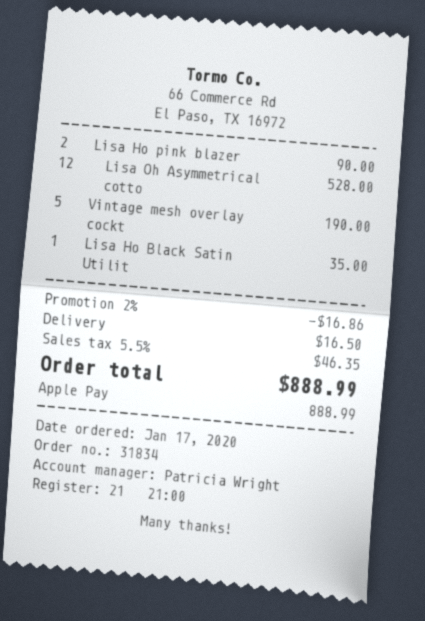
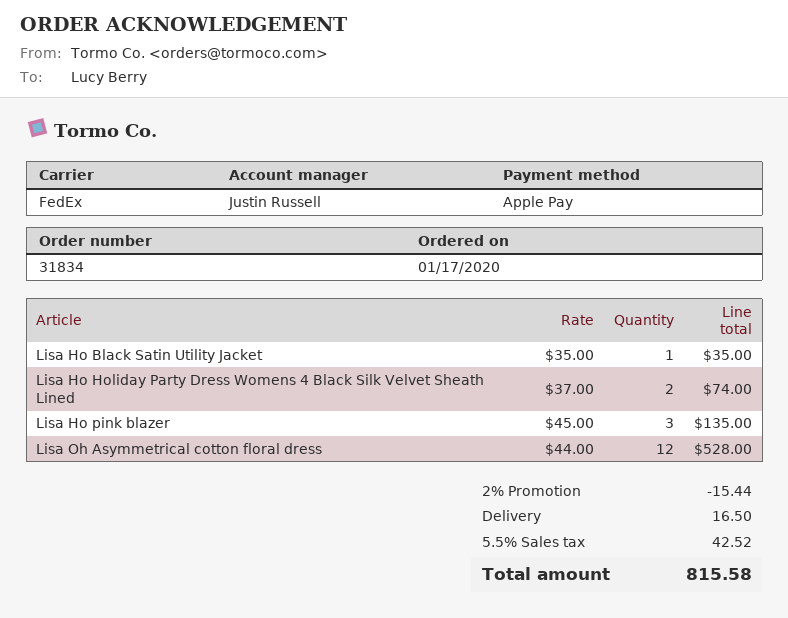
sales rep: Patricia Wright -> Justin Russell
Lisa Ho pink blazer: 2 for 90.00 -> 3 for 135.00
Vintage mesh overlay cockt: 5 for 190.00 -> none
Lisa Ho Holiday Party Dress Womens 4 Black Silk Velvet Sheath Lined: none -> 2 for 74.00
discount: 2% = 16.86 -> 2% = 15.44
tax: 5.5% = 46.35 -> 5.5% = 42.52
total: 888.99 -> 815.58

